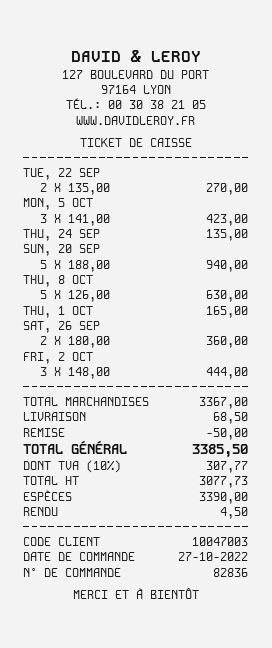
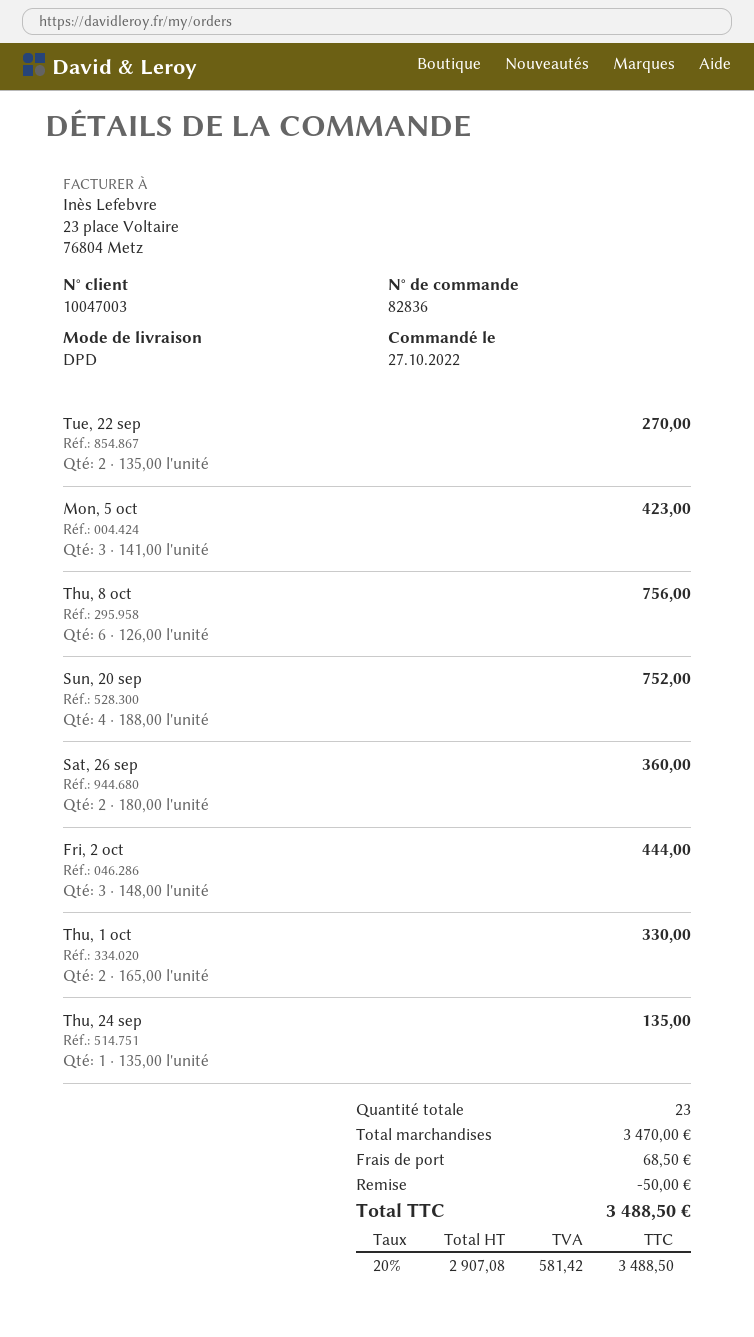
SUN, 20 SEP: 5 x 188.00 = 940.00 -> 4 x 188.00 = 752.00
THU, 8 OCT: 5 x 126.00 = 630.00 -> 6 x 126.00 = 756.00
THU, 1 OCT: 1 x 165.00 = 165.00 -> 2 x 165.00 = 330.00
subtotal: 3367.00 -> 3470.00
net: 3077.73 -> 2907.08
tax: 10% = 307.77 -> 20% = 581.42
total: 3385.50 -> 3488.50

